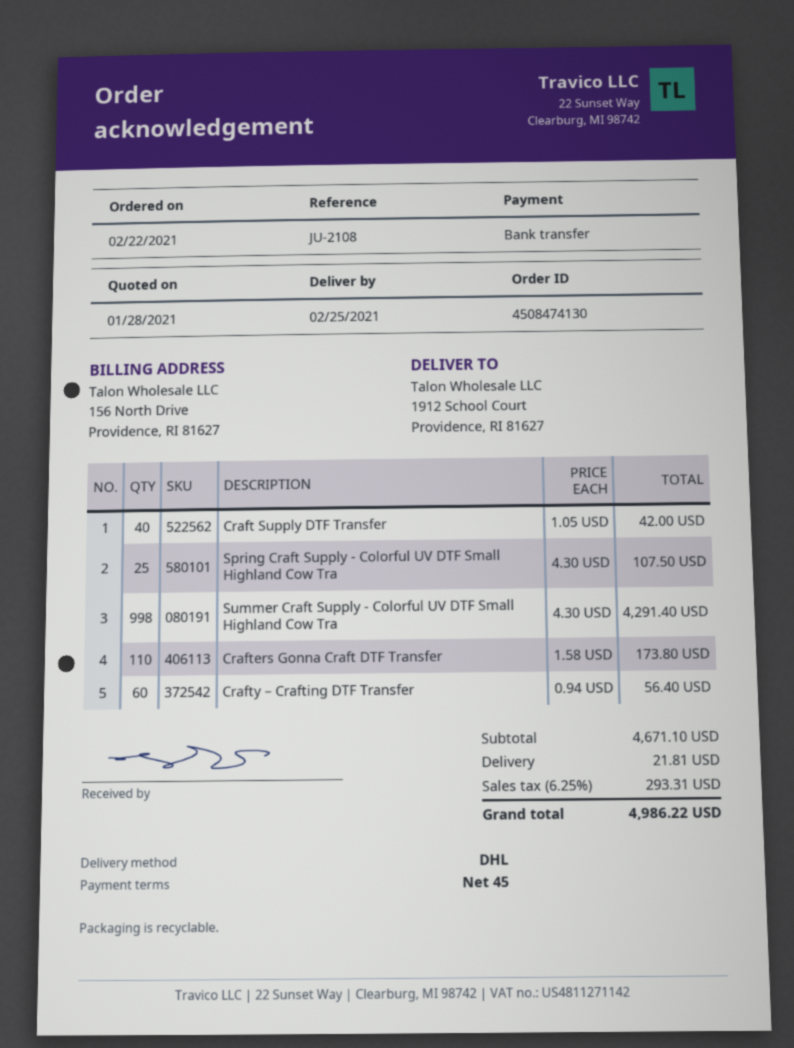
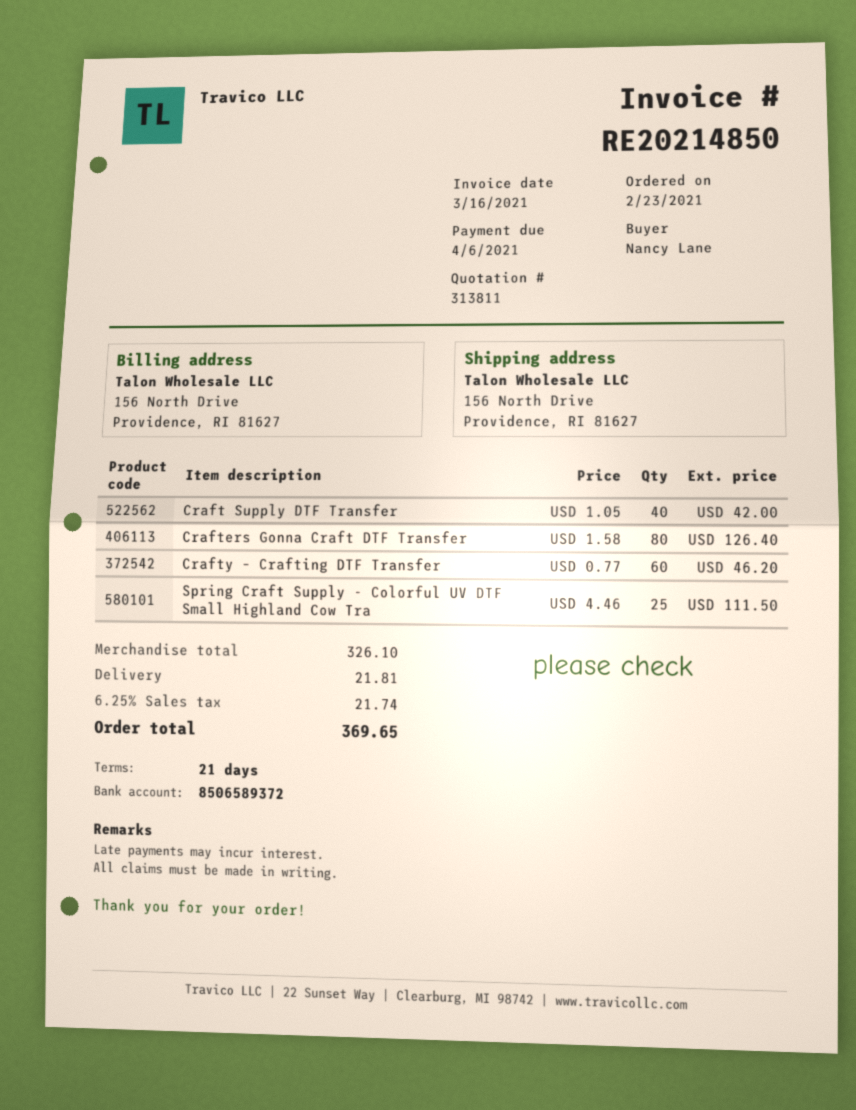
order date: 2021-02-22 -> 2021-02-23
payment terms: 45 days -> 21 days
ship to: 1912 School Court, Providence, RI 81627 -> 156 North Drive, Providence, RI 81627
Spring Craft Supply - Colorful UV DTF Small Highland Cow Tra: 25 x 4.30 = 107.50 -> 25 x 4.46 = 111.50
Summer Craft Supply - Colorful UV DTF Small Highland Cow Tra: 998 x 4.30 = 4291.40 -> none
Crafters Gonna Craft DTF Transfer: 110 x 1.58 = 173.80 -> 80 x 1.58 = 126.40
Crafty – Crafting DTF Transfer: 60 x 0.94 = 56.40 -> 60 x 0.77 = 46.20
subtotal: 4671.10 -> 326.10
tax: 6.25% = 293.31 -> 6.25% = 21.74
total: 4986.22 -> 369.65

